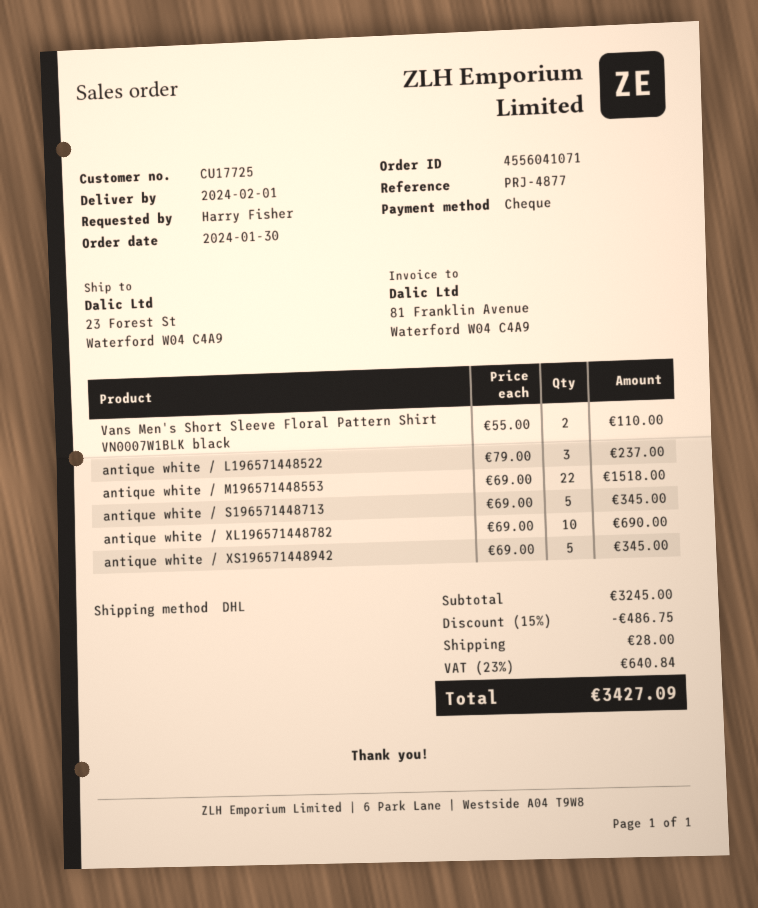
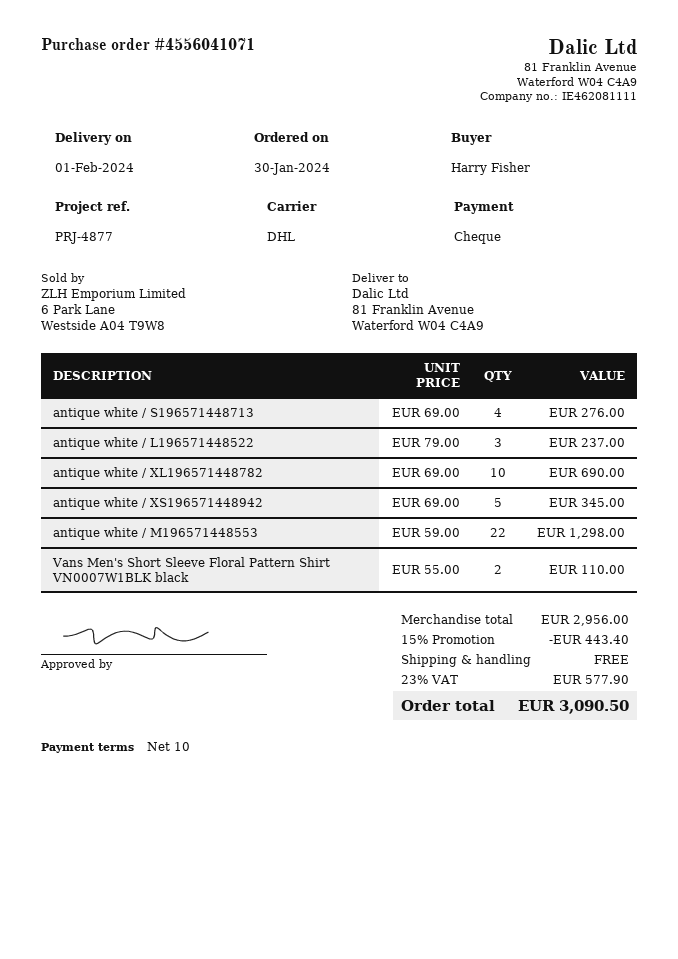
ship to: 23 Forest St, Waterford W04 C4A9 -> 81 Franklin Avenue, Waterford W04 C4A9
antique white / M196571448553: 22 x 69.00 = 1518.00 -> 22 x 59.00 = 1298.00
antique white / S196571448713: 5 x 69.00 = 345.00 -> 4 x 69.00 = 276.00
subtotal: 3245.00 -> 2956.00
discount: 15% = 486.75 -> 15% = 443.40
shipping: 28.00 -> 0.00
tax: 23% = 640.84 -> 23% = 577.90
total: 3427.09 -> 3090.50

